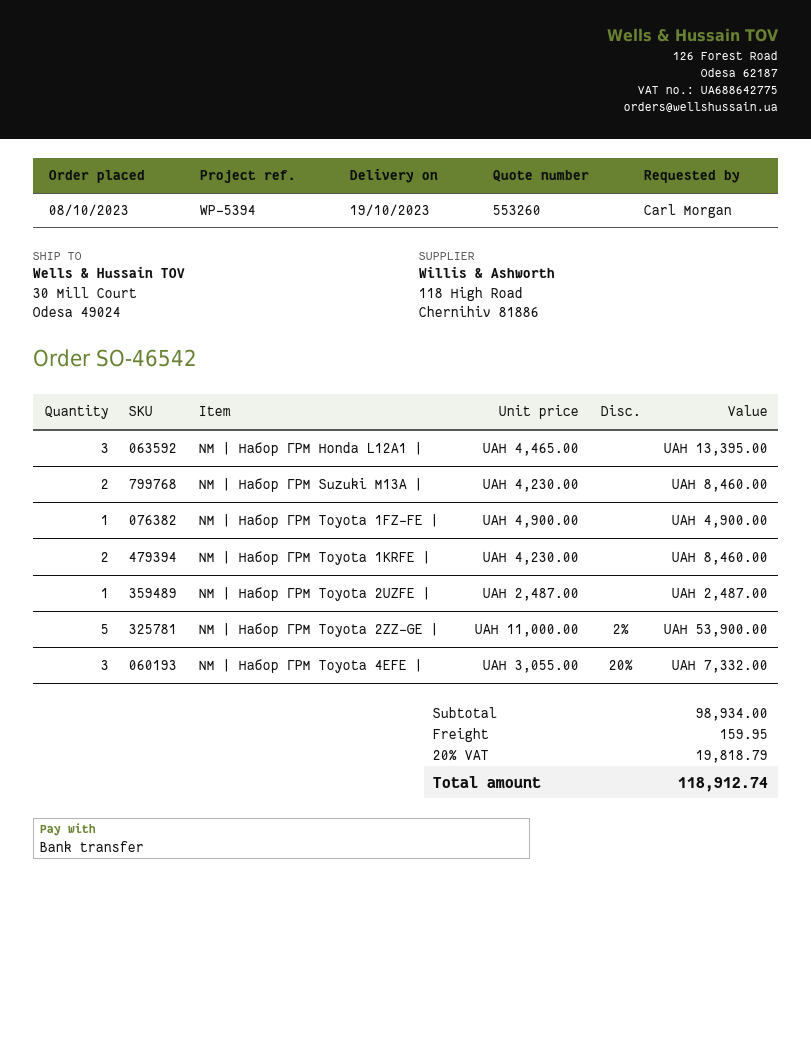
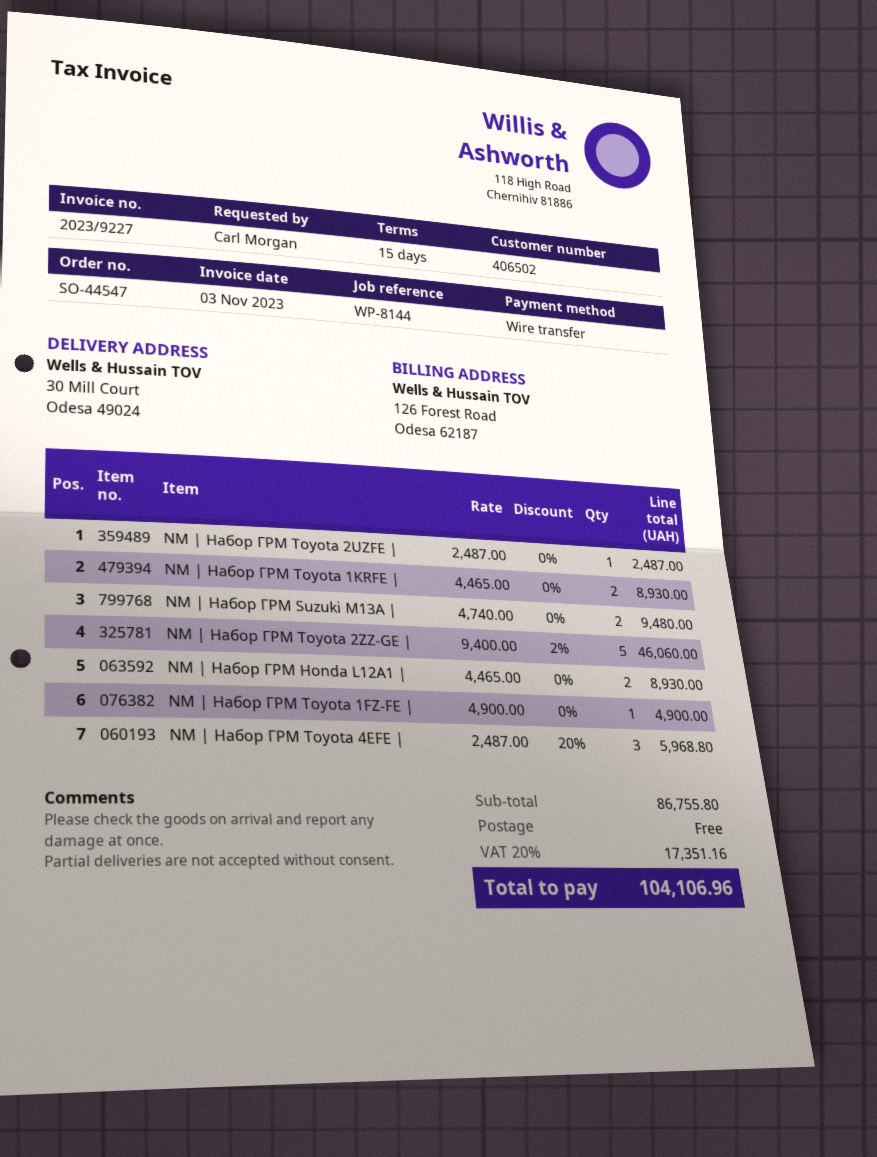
order number: SO-46542 -> SO-44547
reference: WP-5394 -> WP-8144
NM | Набор ГРМ Honda L12A1 |: 3 x 4465.00 = 13395.00 -> 2 x 4465.00 = 8930.00
NM | Набор ГРМ Suzuki M13A |: 2 x 4230.00 = 8460.00 -> 2 x 4740.00 = 9480.00
NM | Набор ГРМ Toyota 1KRFE |: 2 x 4230.00 = 8460.00 -> 2 x 4465.00 = 8930.00
NM | Набор ГРМ Toyota 2ZZ-GE |: 5 x 11000.00 - 2% = 53900.00 -> 5 x 9400.00 - 2% = 46060.00
NM | Набор ГРМ Toyota 4EFE |: 3 x 3055.00 - 20% = 7332.00 -> 3 x 2487.00 - 20% = 5968.80
subtotal: 98934.00 -> 86755.80
shipping: 159.95 -> 0.00
tax: 20% = 19818.79 -> 20% = 17351.16
total: 118912.74 -> 104106.96

